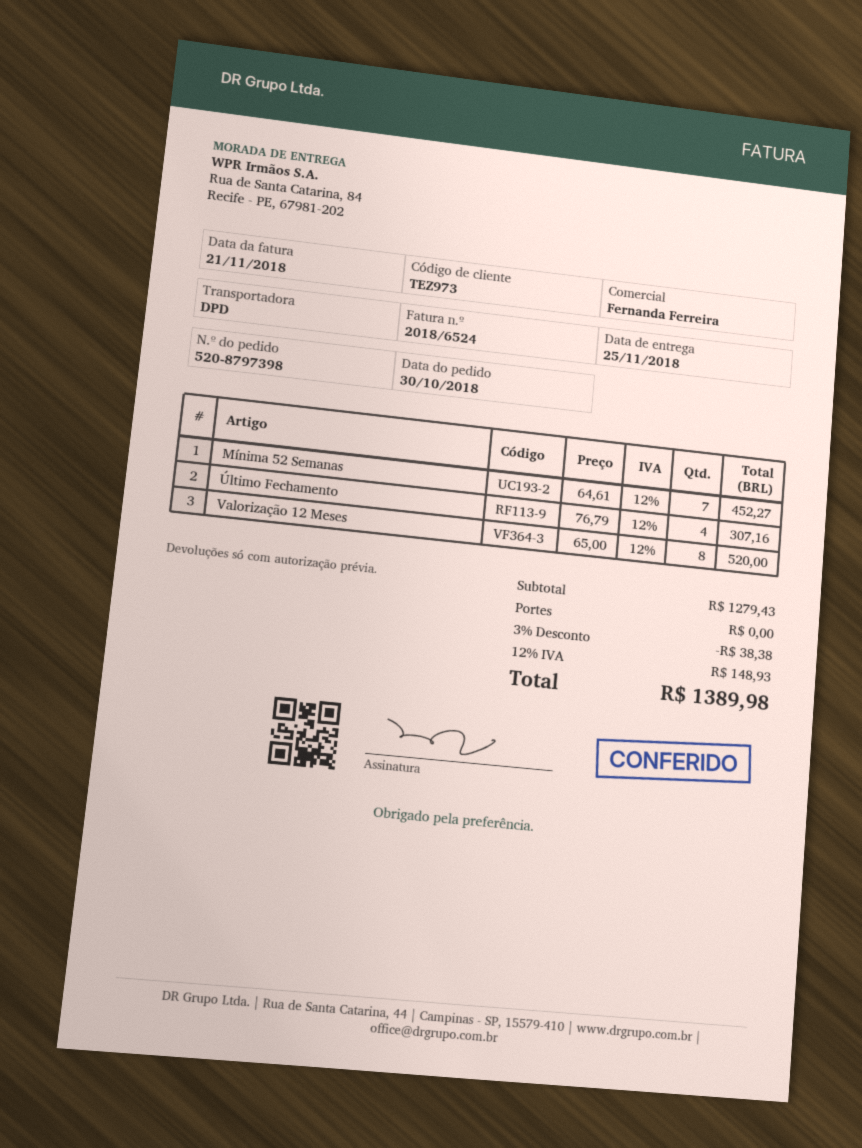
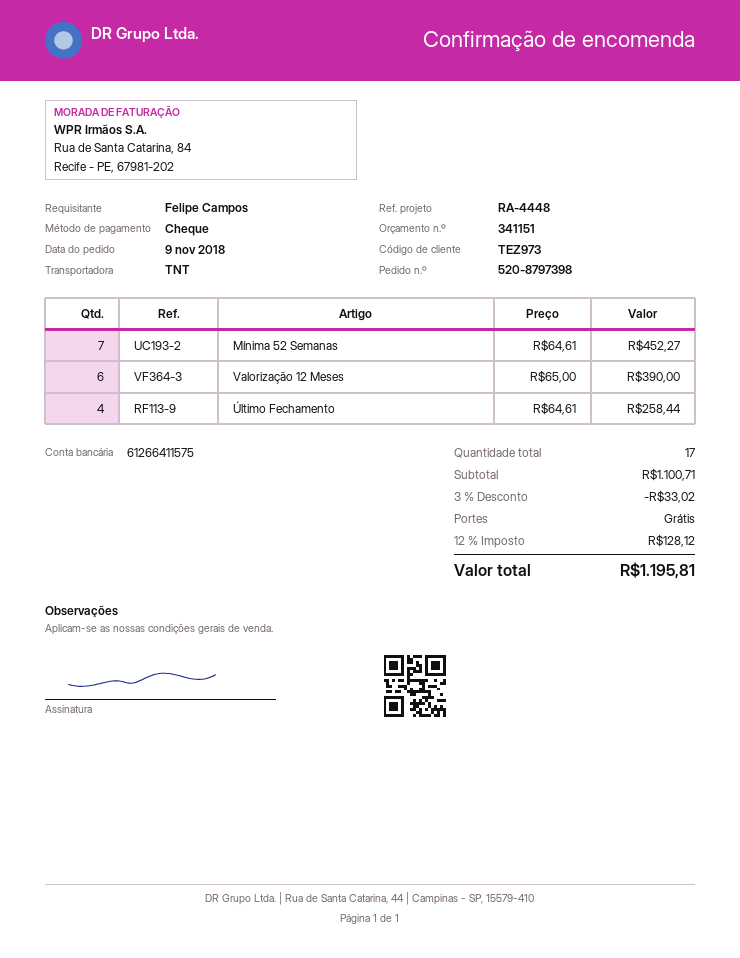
order date: 2018-10-30 -> 2018-11-09
shipping method: DPD -> TNT
Último Fechamento: 4 x 76.79 = 307.16 -> 4 x 64.61 = 258.44
Valorização 12 Meses: 8 x 65.00 = 520.00 -> 6 x 65.00 = 390.00
subtotal: 1279.43 -> 1100.71
discount: 3% = 38.38 -> 3% = 33.02
tax: 12% = 148.93 -> 12% = 128.12
total: 1389.98 -> 1195.81

